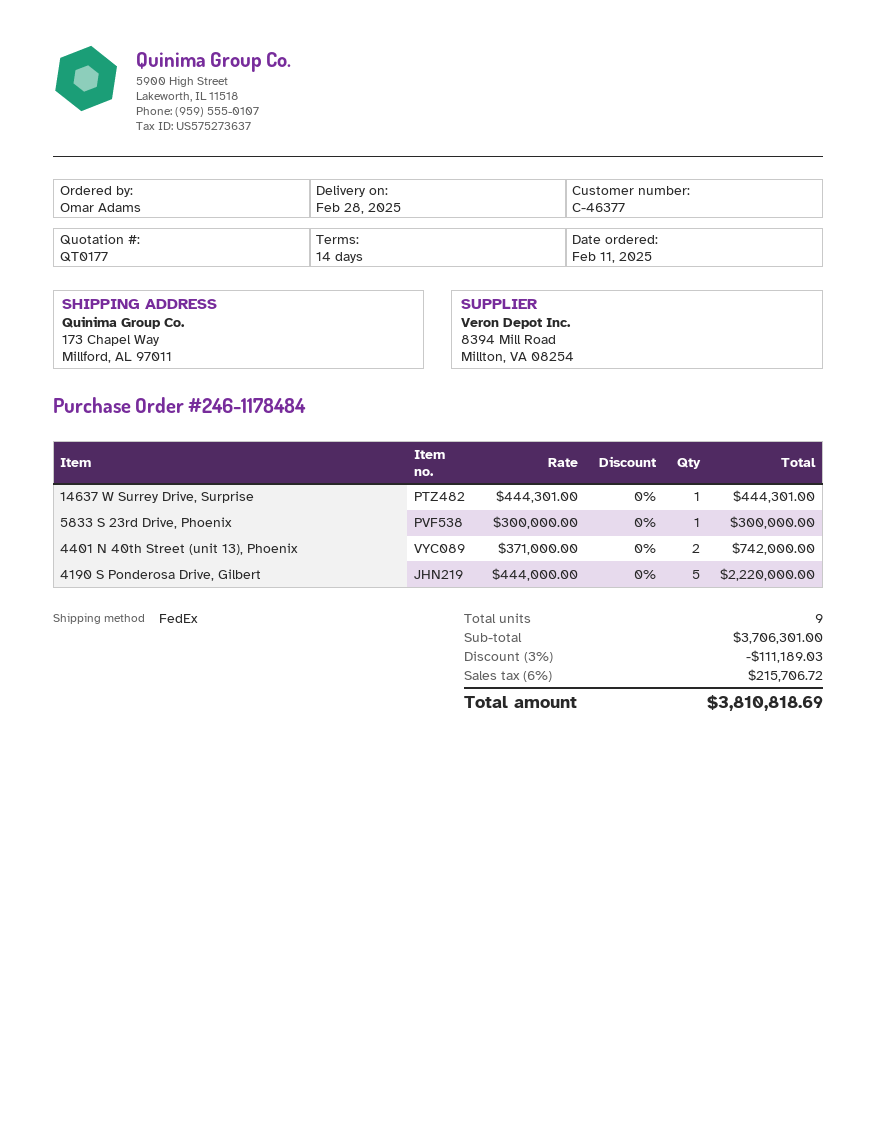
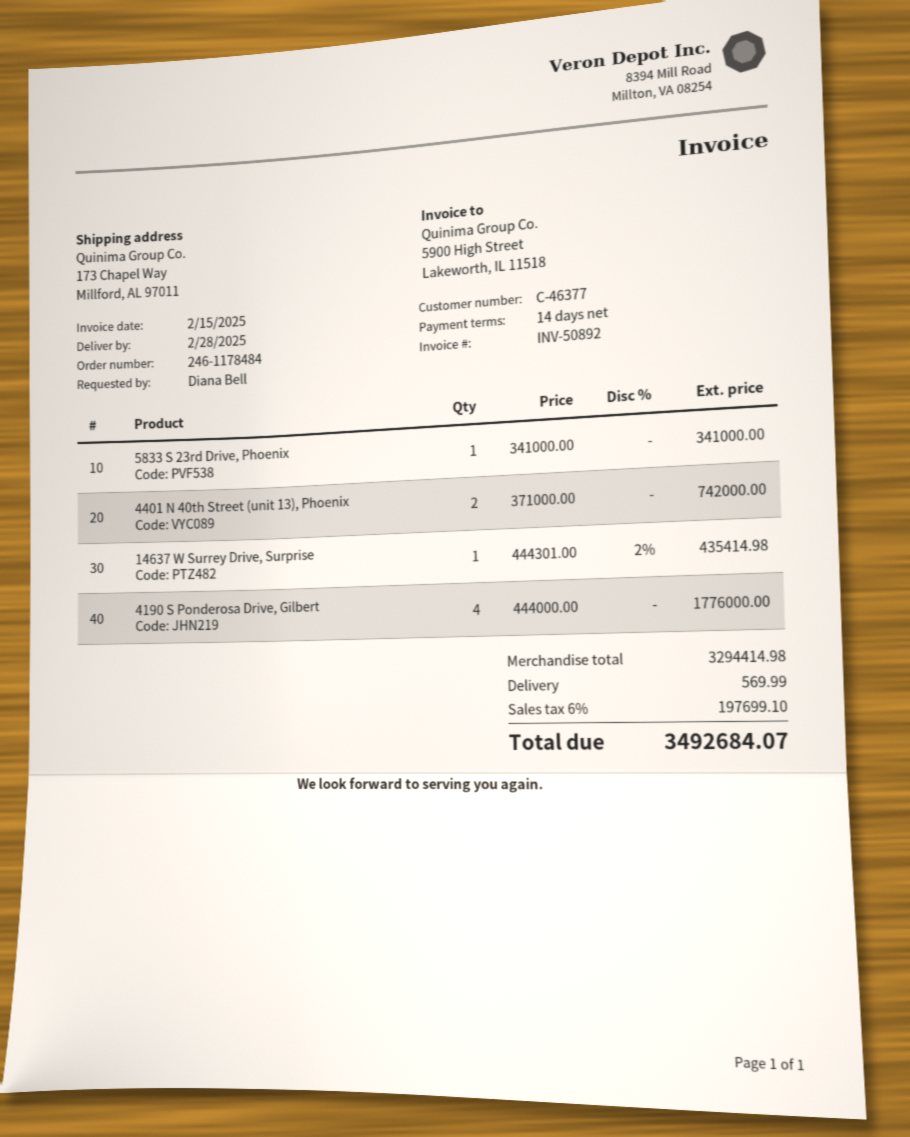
ordered by: Omar Adams -> Diana Bell
14637 W Surrey Drive, Surprise: 1 x 444301.00 = 444301.00 -> 1 x 444301.00 - 2% = 435414.98
5833 S 23rd Drive, Phoenix: 1 x 300000.00 = 300000.00 -> 1 x 341000.00 = 341000.00
4190 S Ponderosa Drive, Gilbert: 5 x 444000.00 = 2220000.00 -> 4 x 444000.00 = 1776000.00
subtotal: 3706301.00 -> 3294414.98
discount: 3% = 111189.03 -> none
shipping: none -> 569.99
tax: 6% = 215706.72 -> 6% = 197699.10
total: 3810818.69 -> 3492684.07

